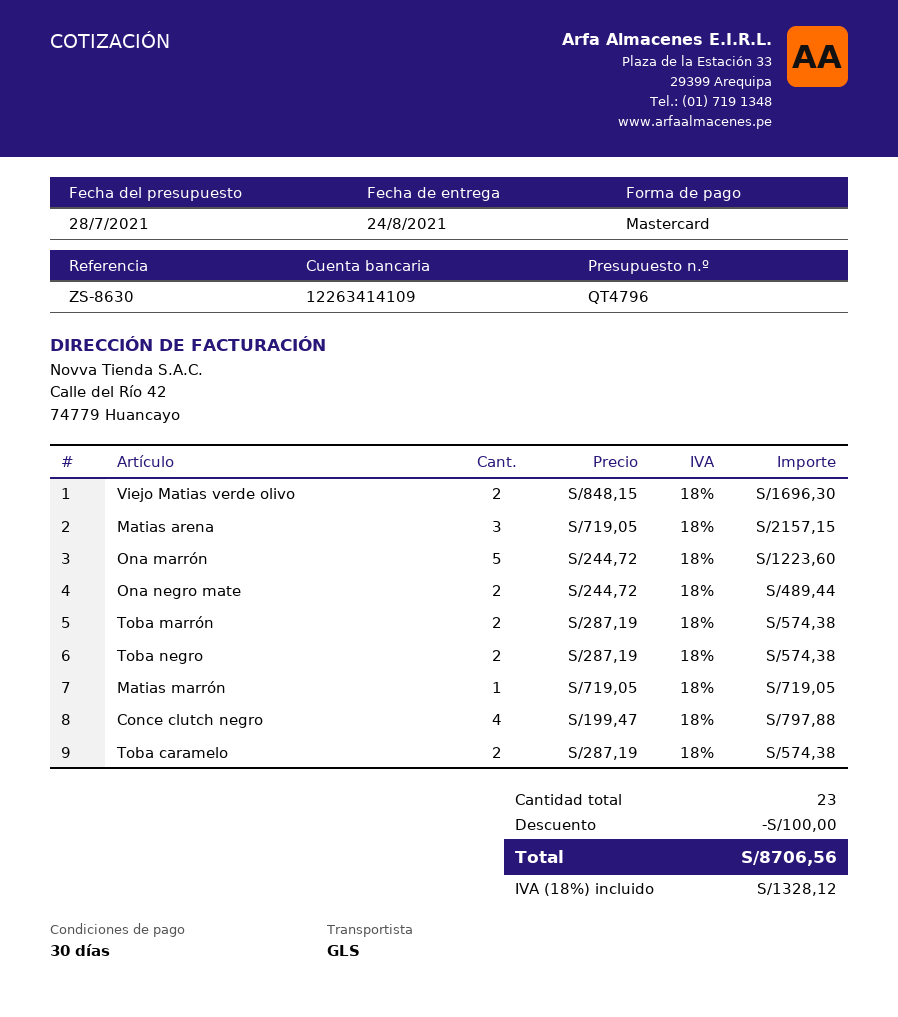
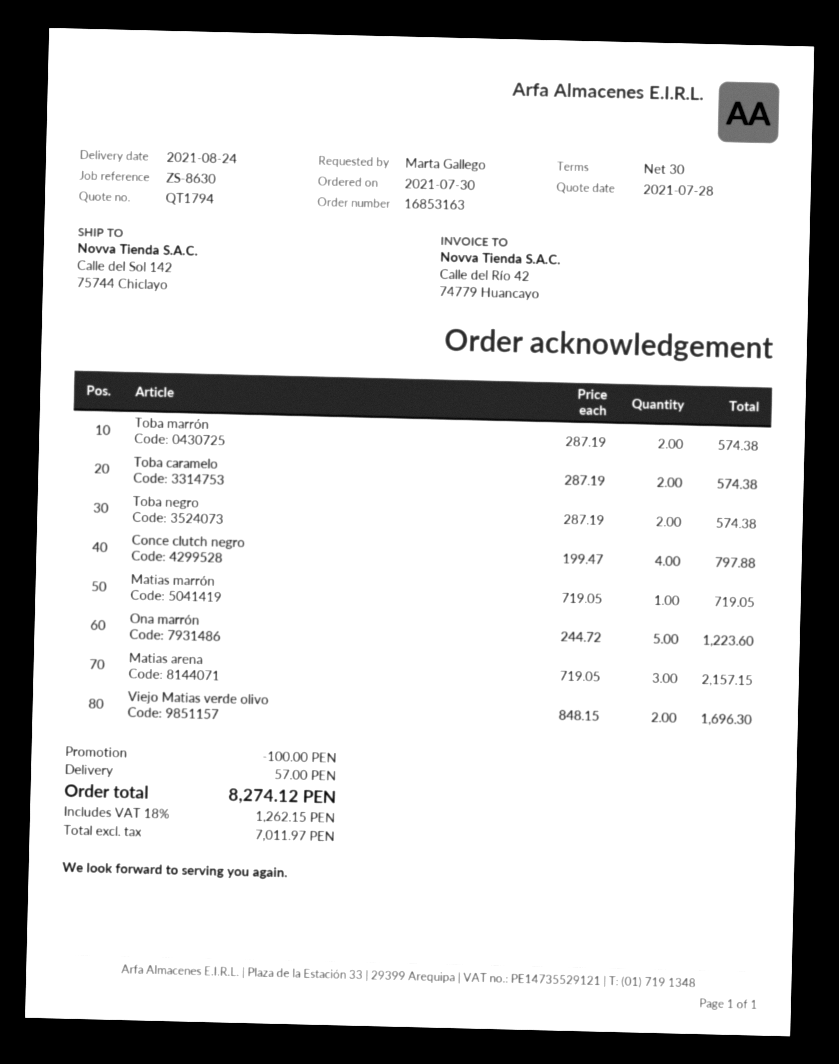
quote number: QT4796 -> QT1794
Ona negro mate: 2 x 244.72 = 489.44 -> none
shipping: none -> 57.00
tax: 18% = 1328.12 -> 18% = 1262.15
total: 8706.56 -> 8274.12

